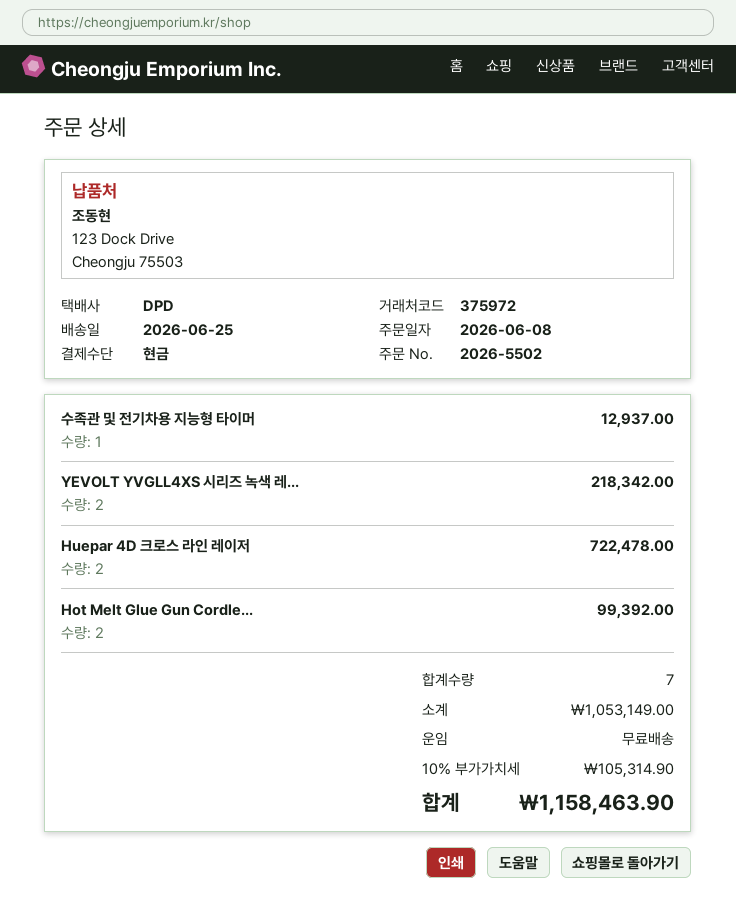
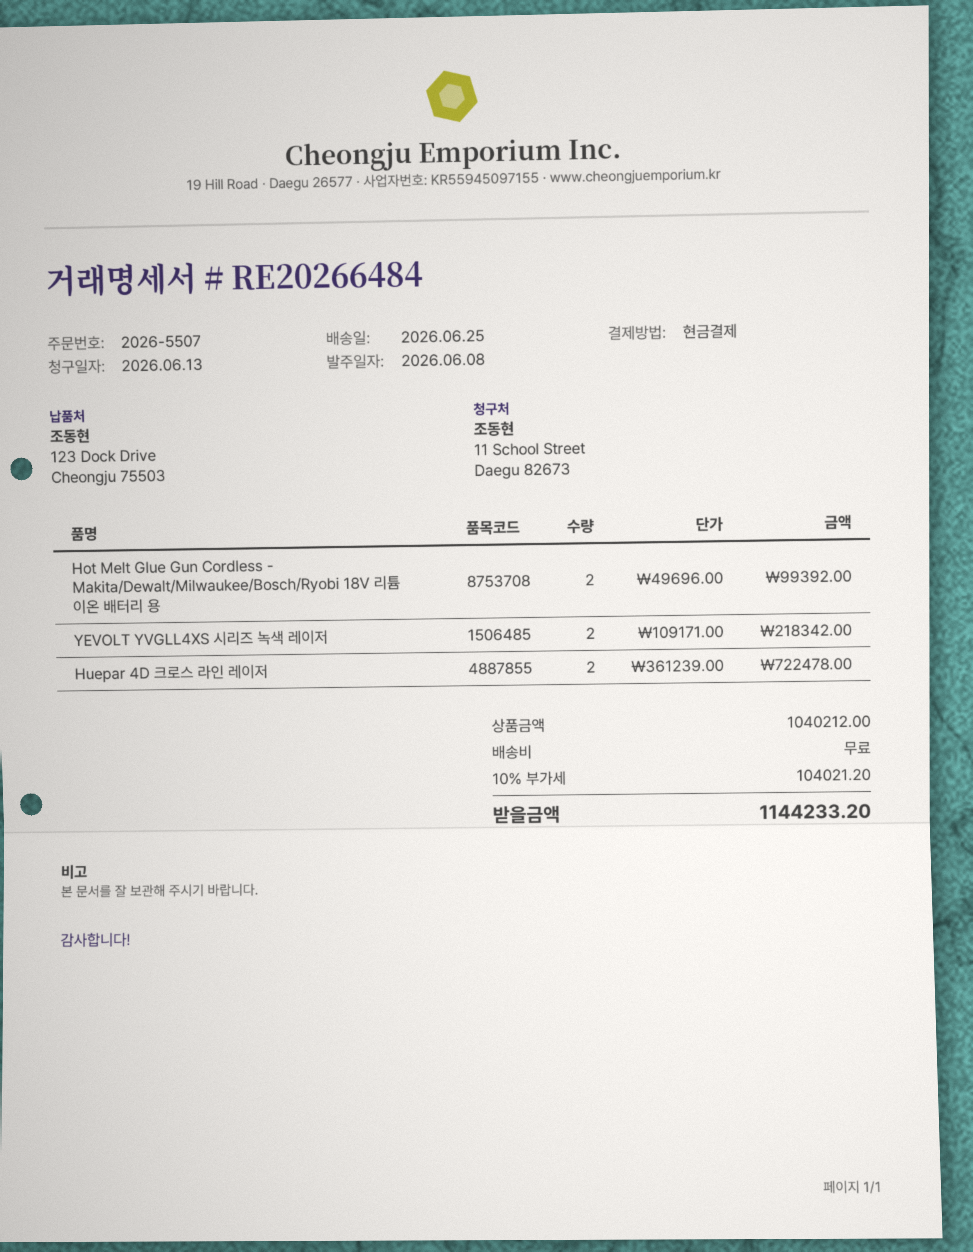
order number: 2026-5502 -> 2026-5507
수족관 및 전기차용 지능형 타이머: 1 for 12937.00 -> none
subtotal: 1053149.00 -> 1040212.00
tax: 10% = 105314.90 -> 10% = 104021.20
total: 1158463.90 -> 1144233.20

